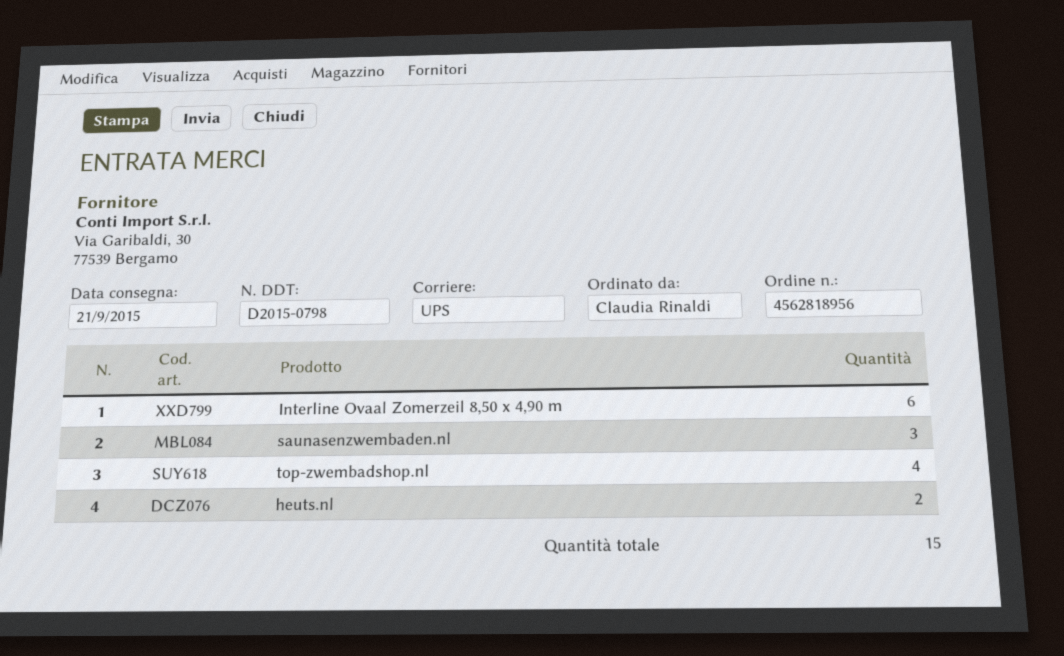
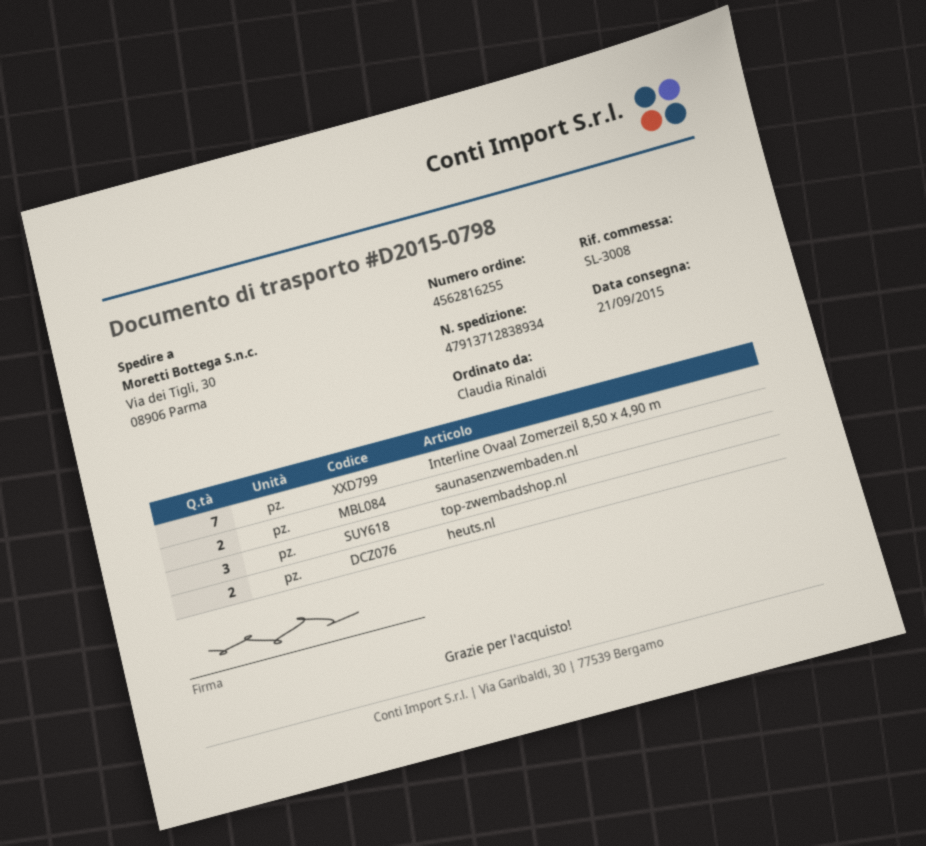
order number: 4562818956 -> 4562816255
Interline Ovaal Zomerzeil 8,50 x 4,90 m: 6 -> 7
saunasenzwembaden.nl: 3 -> 2
top-zwembadshop.nl: 4 -> 3

